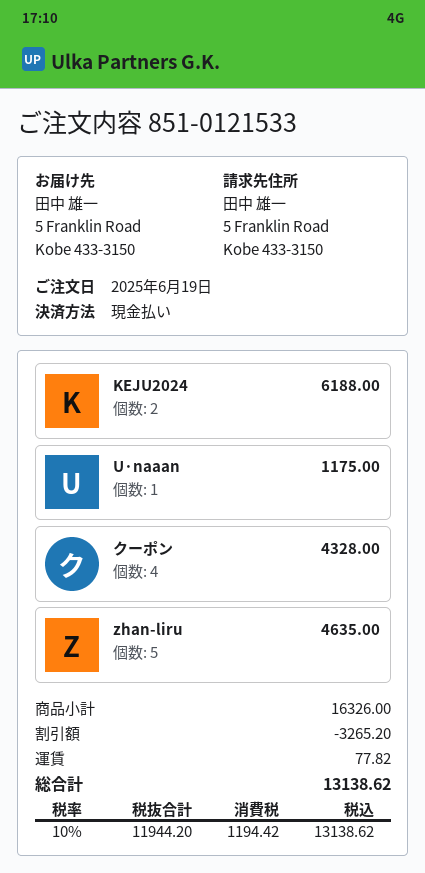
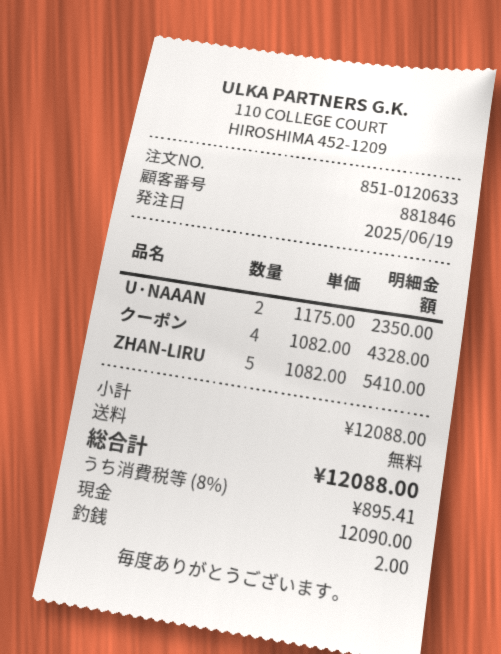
order number: 851-0121533 -> 851-0120633
KEJU2024: 2 for 6188.00 -> none
U·naaan: 1 for 1175.00 -> 2 for 2350.00
zhan-liru: 5 for 4635.00 -> 5 for 5410.00
subtotal: 16326.00 -> 12088.00
discount: 3265.20 -> none
shipping: 77.82 -> 0.00
tax: 10% = 1194.42 -> 8% = 895.41
total: 13138.62 -> 12088.00

